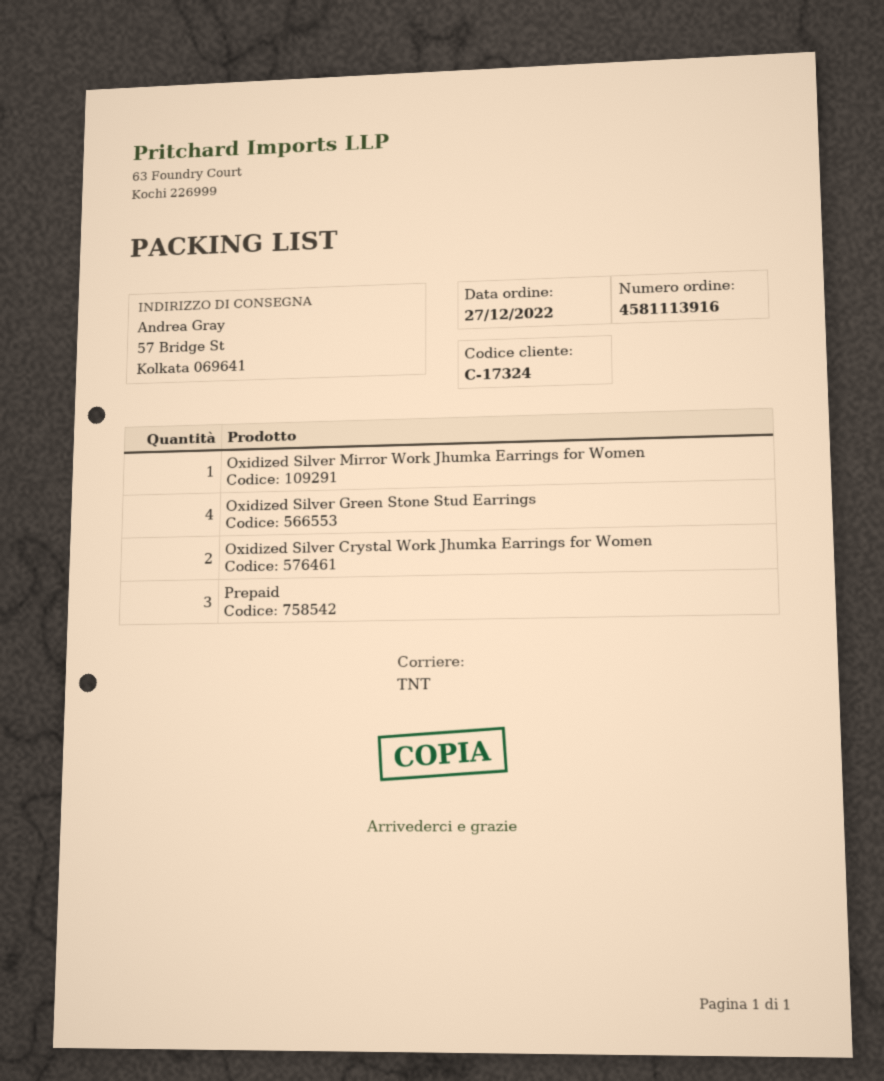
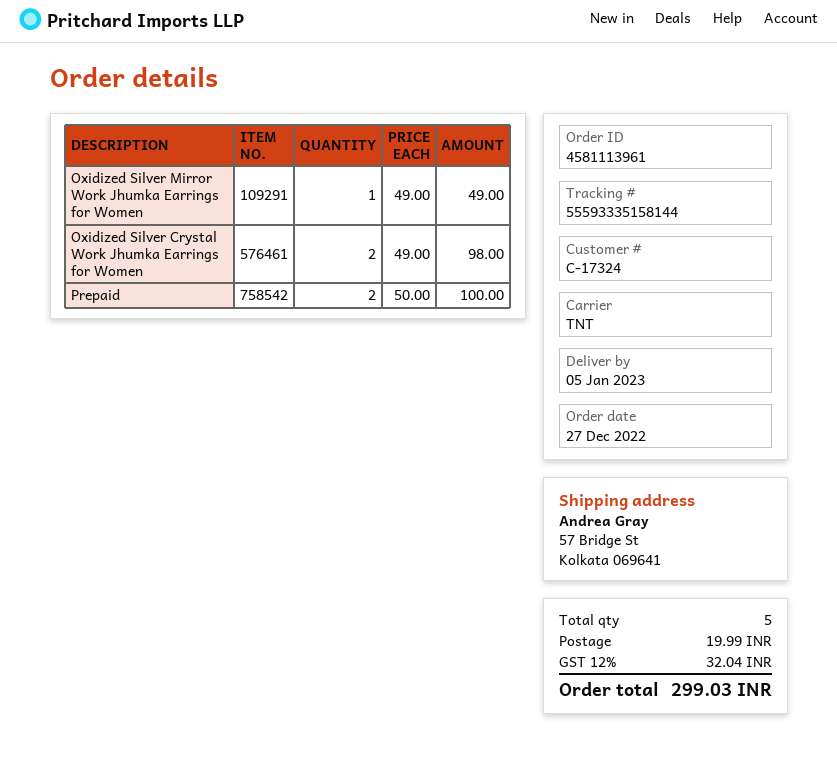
order number: 4581113916 -> 4581113961
Oxidized Silver Green Stone Stud Earrings: 4 -> none
Prepaid: 3 -> 2

